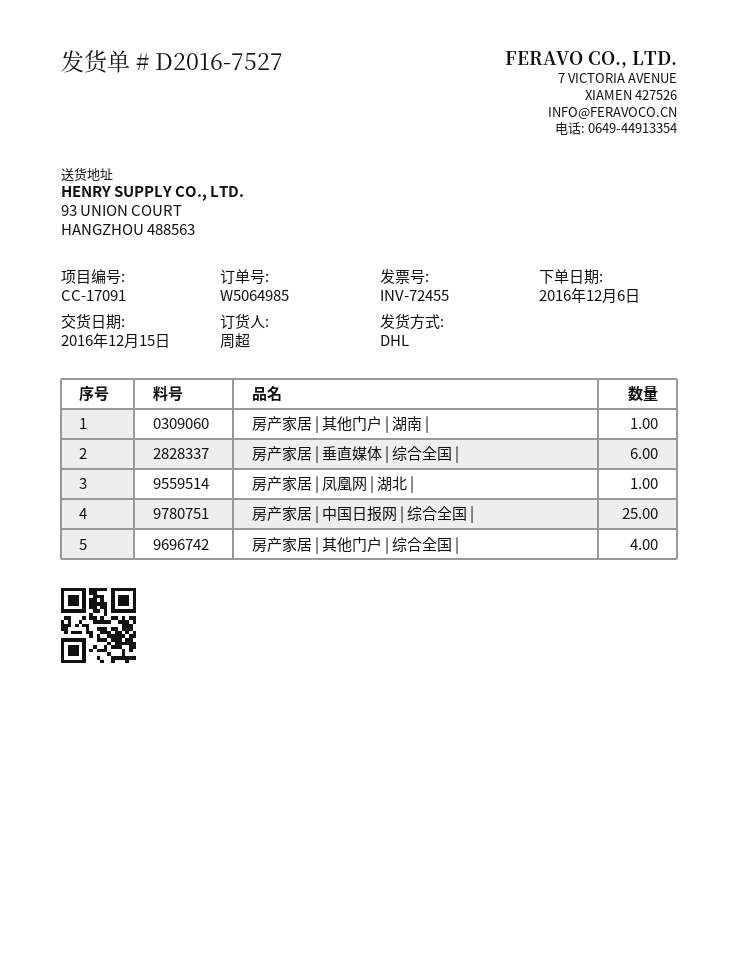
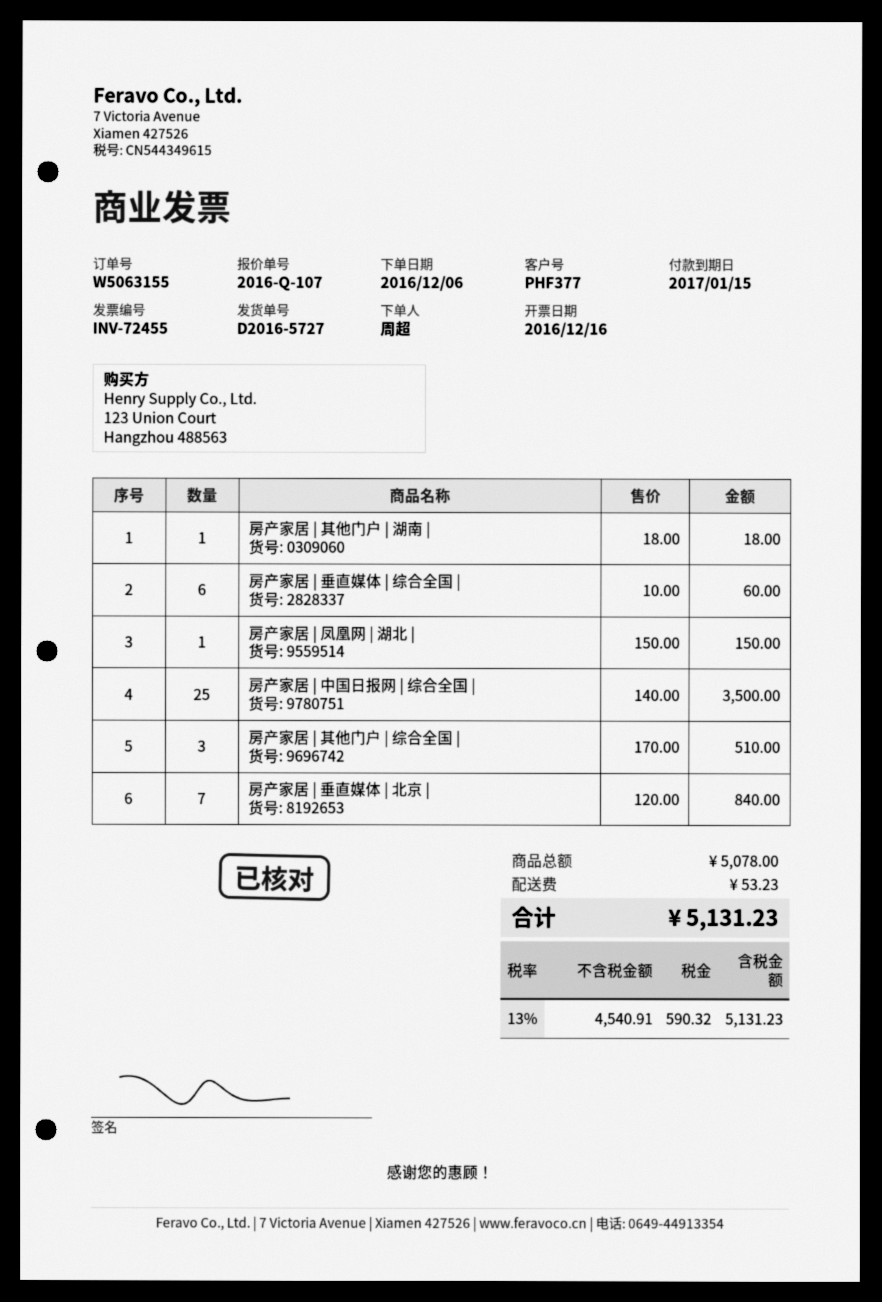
order number: W5064985 -> W5063155
delivery note number: D2016-7527 -> D2016-5727
房产家居 | 其他门户 | 综合全国 |: 4 -> 3
房产家居 | 垂直媒体 | 北京 |: none -> 7

